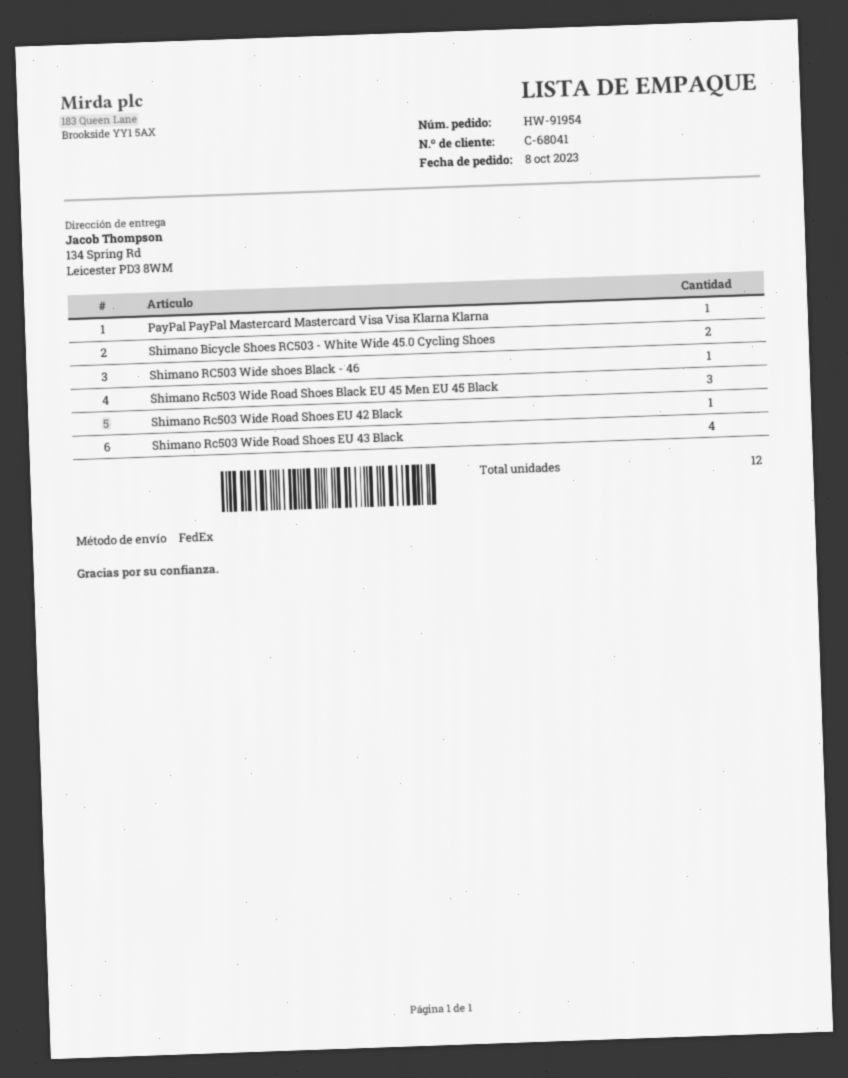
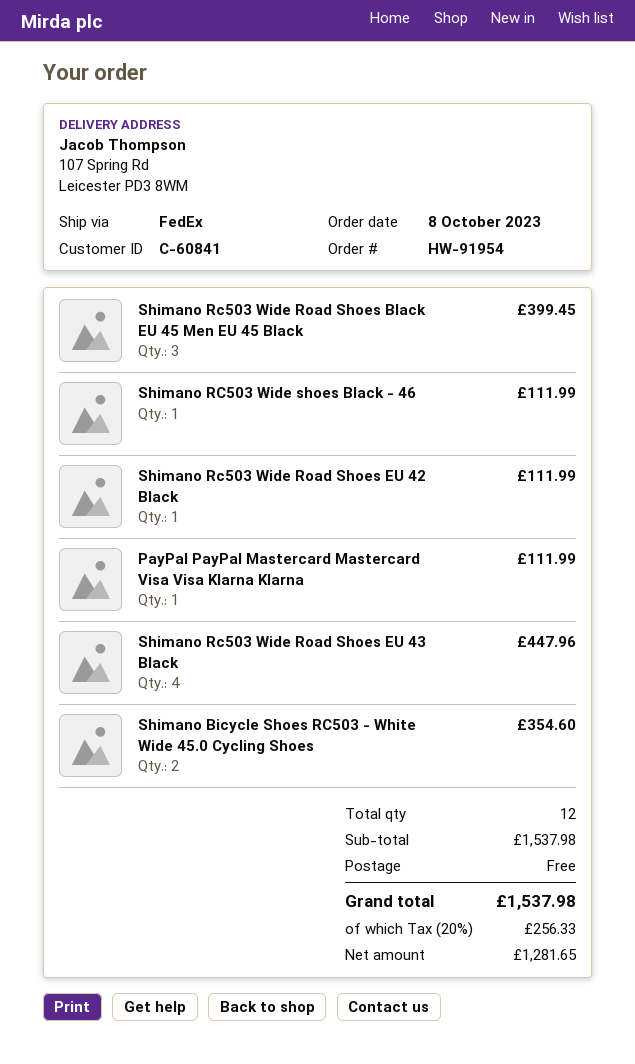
customer number: C-68041 -> C-60841
ship to: 134 Spring Rd, Leicester PD3 8WM -> 107 Spring Rd, Leicester PD3 8WM

